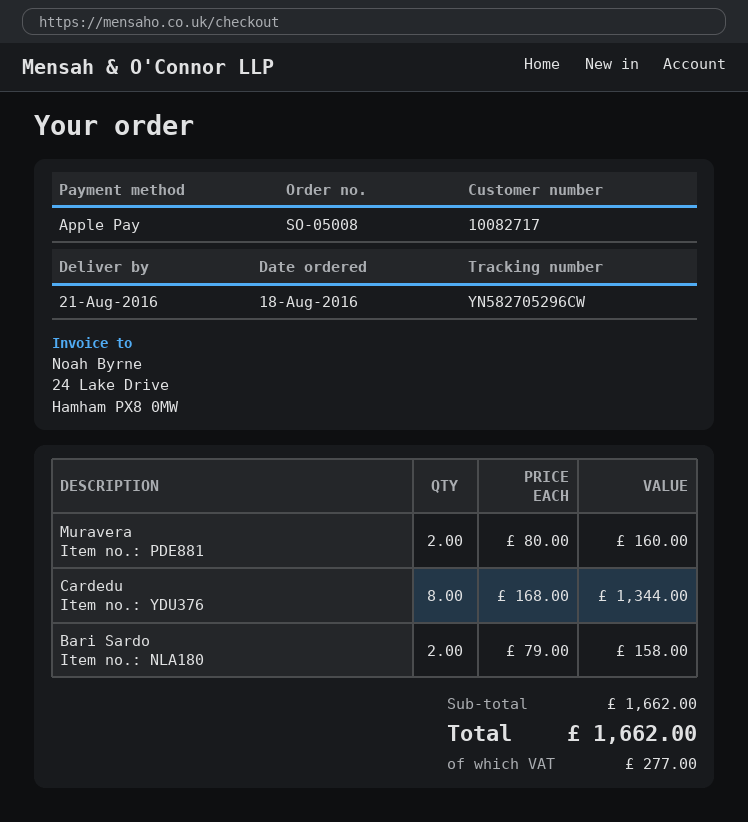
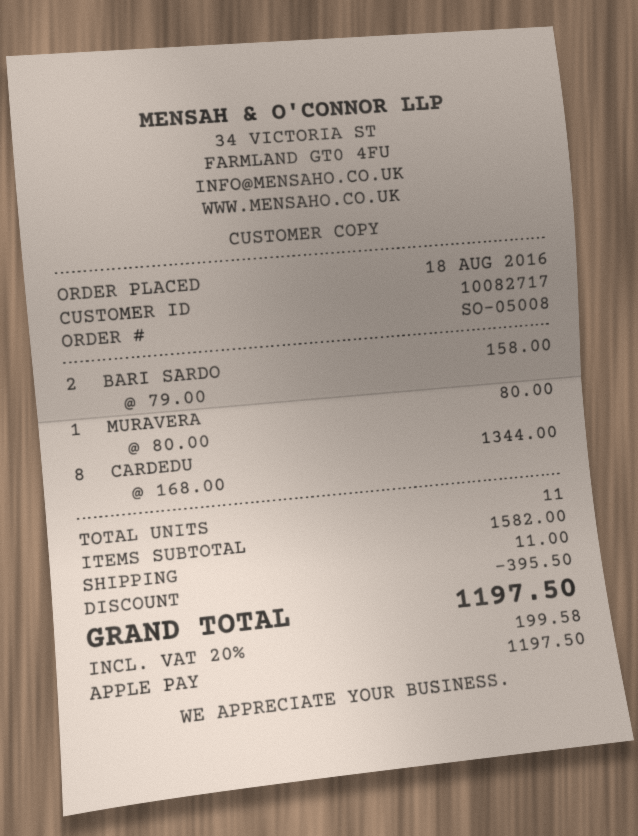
Muravera: 2 x 80.00 = 160.00 -> 1 x 80.00 = 80.00
subtotal: 1662.00 -> 1582.00
discount: none -> 395.50
shipping: none -> 11.00
tax: 277.00 -> 199.58
total: 1662.00 -> 1197.50

